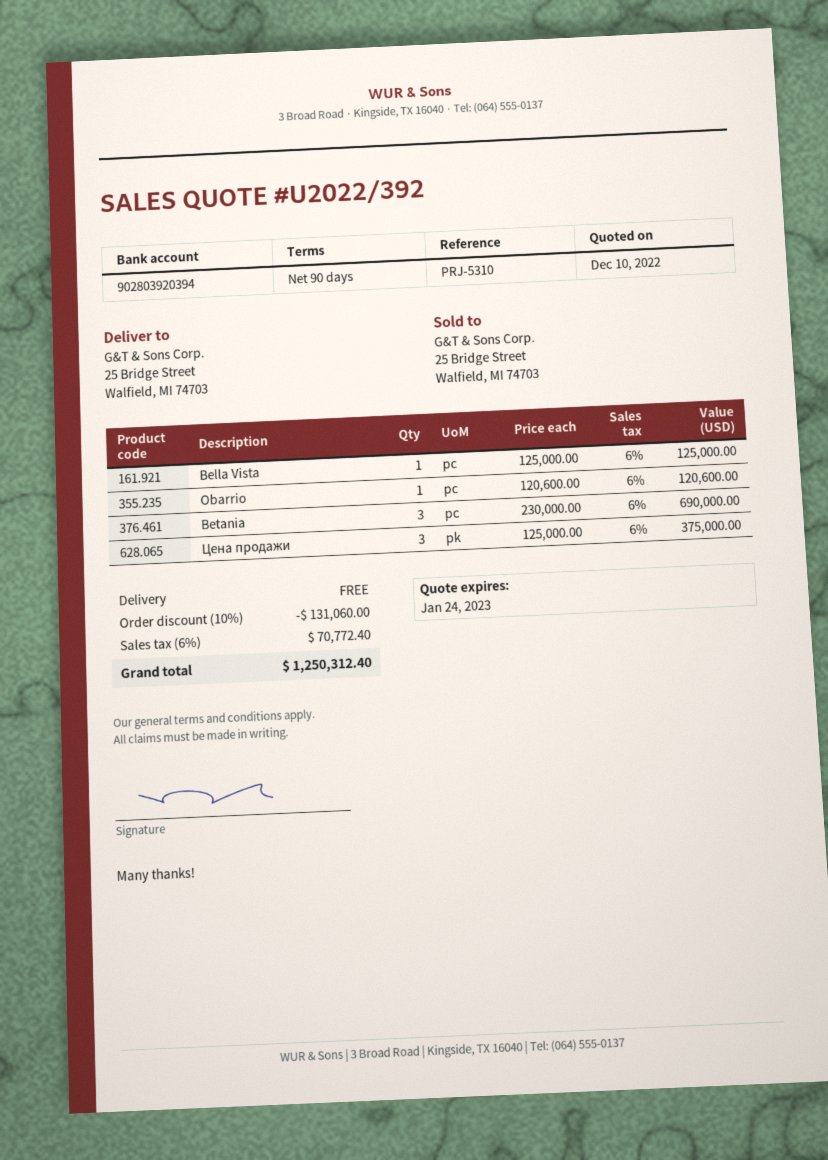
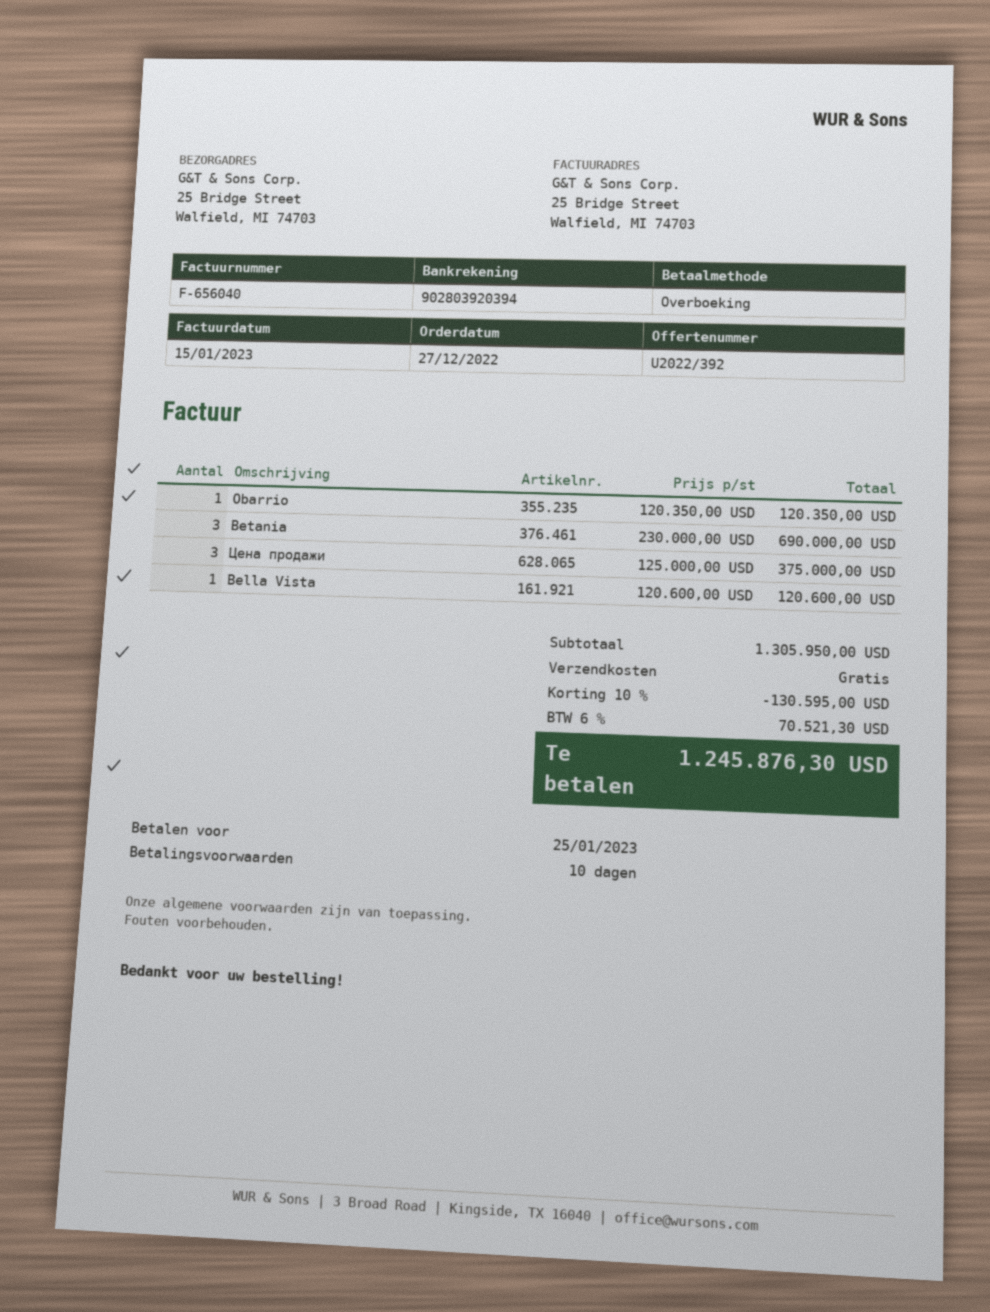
payment terms: 90 days -> 10 days
Bella Vista: 1 x 125000.00 = 125000.00 -> 1 x 120600.00 = 120600.00
Obarrio: 1 x 120600.00 = 120600.00 -> 1 x 120350.00 = 120350.00
discount: 10% = 131060.00 -> 10% = 130595.00
tax: 6% = 70772.40 -> 6% = 70521.30
total: 1250312.40 -> 1245876.30

